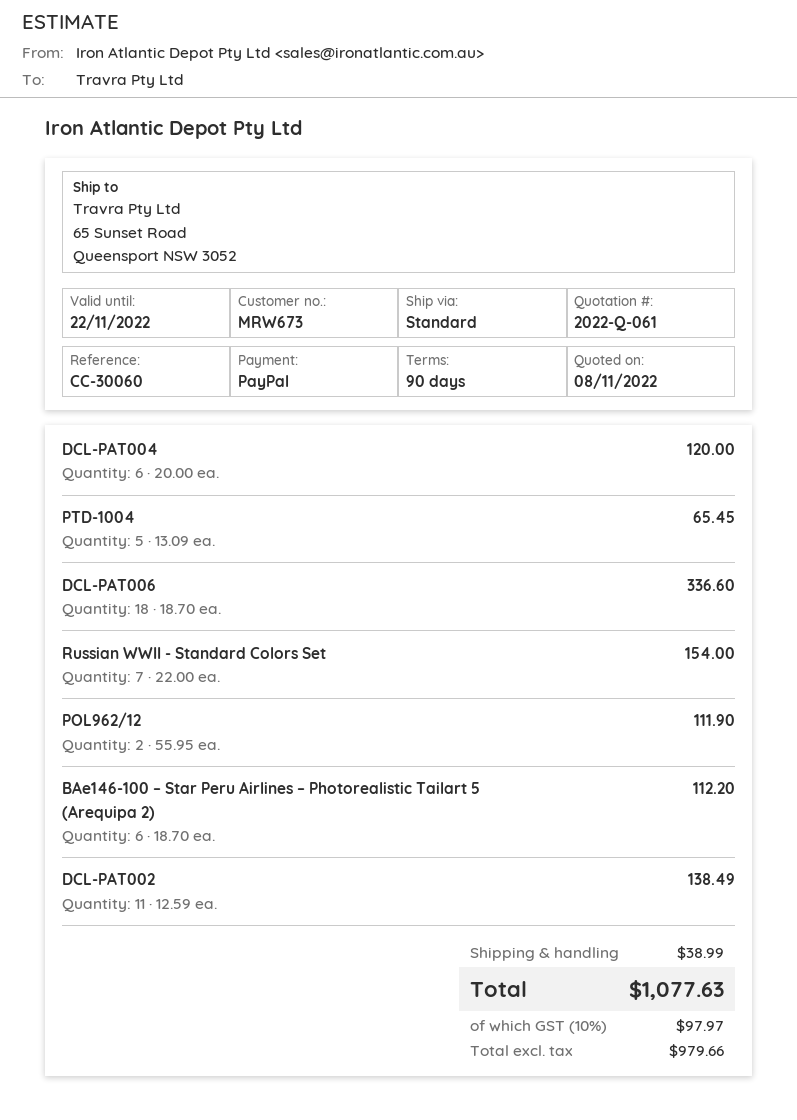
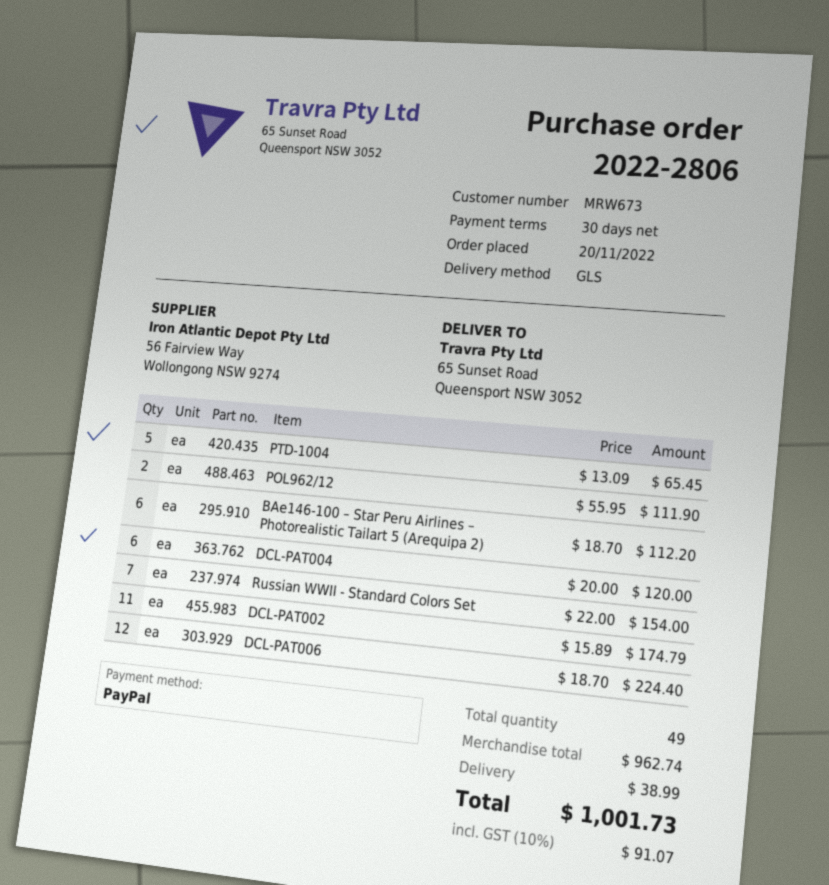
payment terms: 90 days -> 30 days
shipping method: standard -> GLS
DCL-PAT006: 18 x 18.70 = 336.60 -> 12 x 18.70 = 224.40
DCL-PAT002: 11 x 12.59 = 138.49 -> 11 x 15.89 = 174.79
tax: 10% = 97.97 -> 10% = 91.07
total: 1077.63 -> 1001.73

